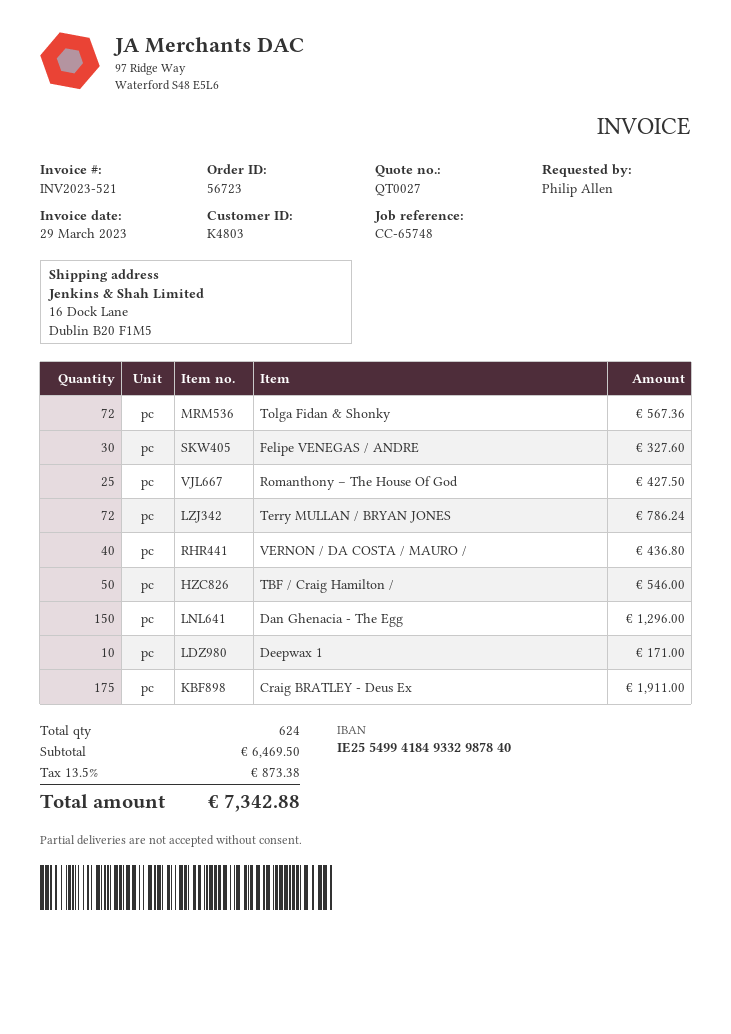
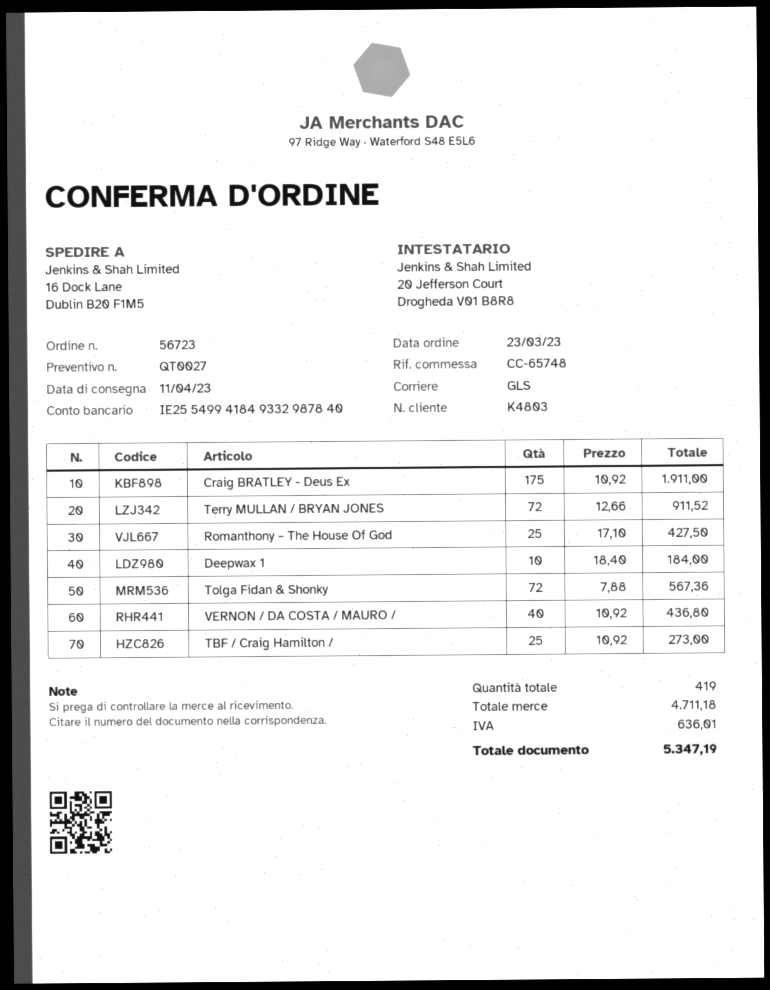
Felipe VENEGAS / ANDRE: 30 for 327.60 -> none
Terry MULLAN / BRYAN JONES: 72 for 786.24 -> 72 for 911.52
TBF / Craig Hamilton /: 50 for 546.00 -> 25 for 273.00
Dan Ghenacia - The Egg: 150 for 1296.00 -> none
Deepwax 1: 10 for 171.00 -> 10 for 184.00
total quantity: 624 -> 419
subtotal: 6469.50 -> 4711.18
tax: 873.38 -> 636.01
total: 7342.88 -> 5347.19

